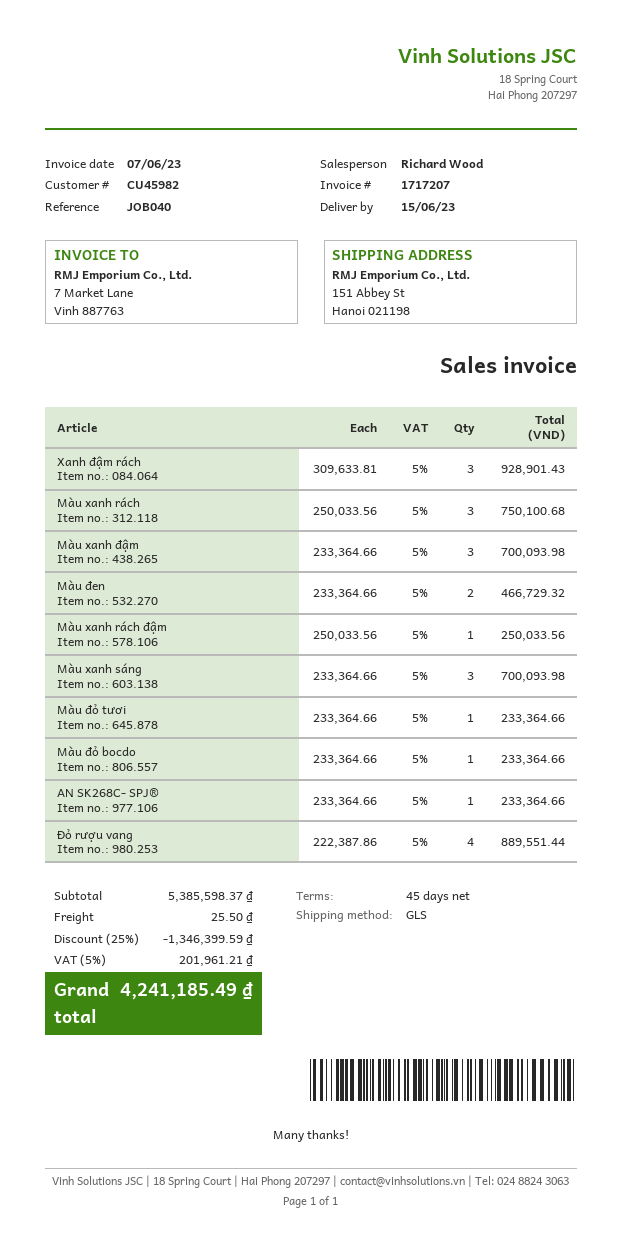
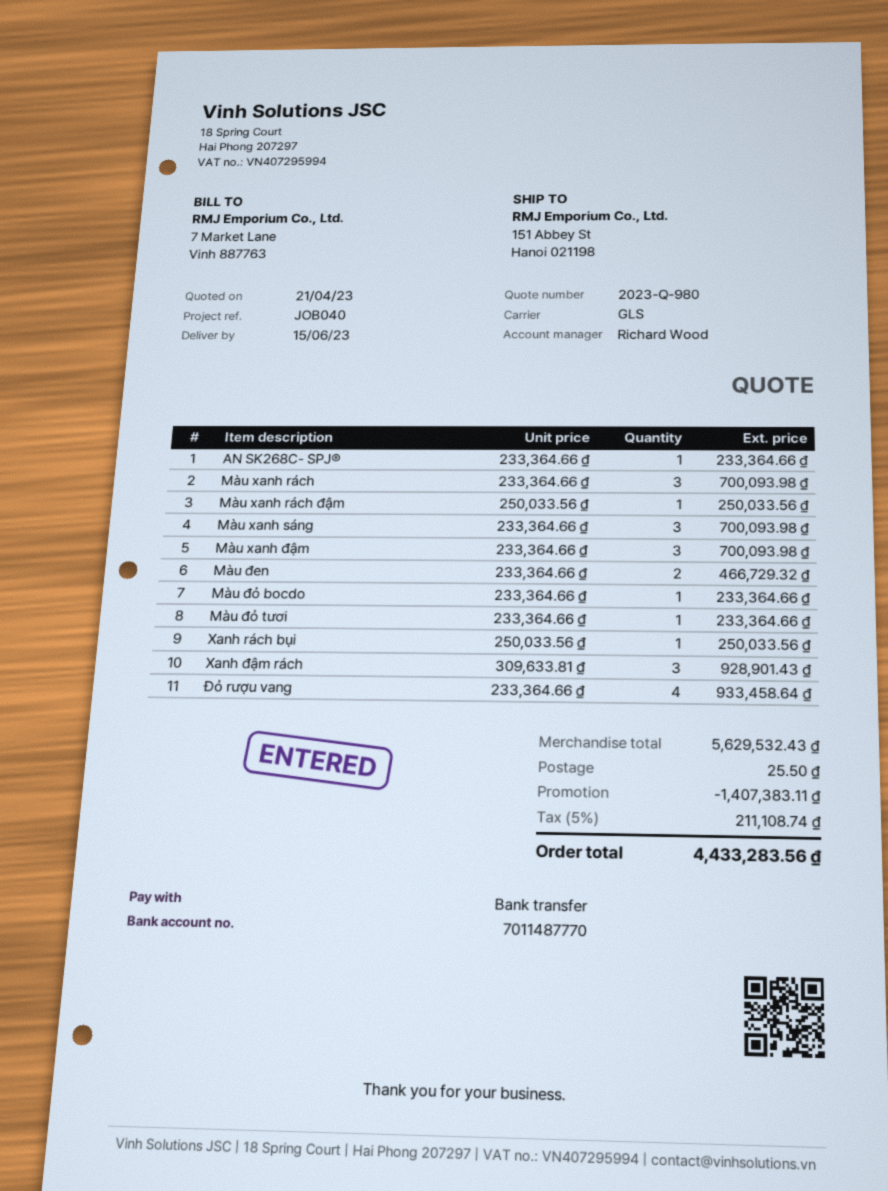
Màu xanh rách: 3 x 250033.56 = 750100.68 -> 3 x 233364.66 = 700093.98
Đỏ rượu vang: 4 x 222387.86 = 889551.44 -> 4 x 233364.66 = 933458.64
Xanh rách bụi: none -> 1 x 250033.56 = 250033.56
subtotal: 5385598.37 -> 5629532.43
discount: 1346399.59 -> 1407383.11
tax: 5% = 201961.21 -> 5% = 211108.74
total: 4241185.49 -> 4433283.56

